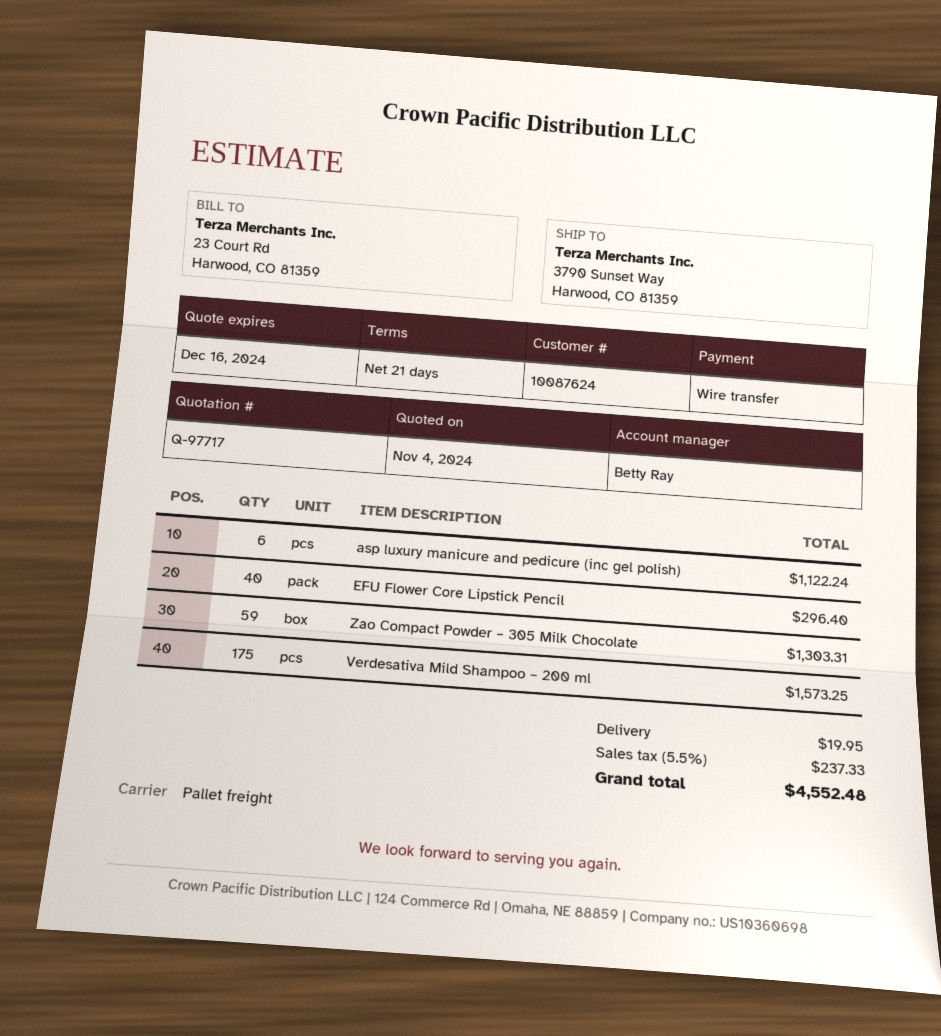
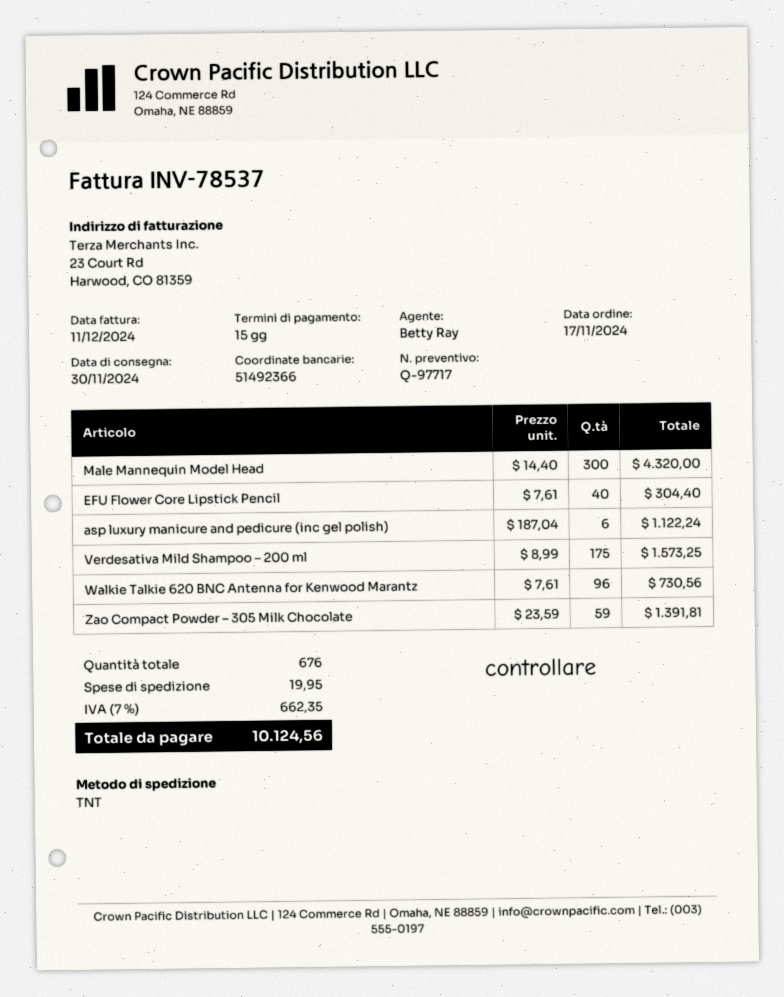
payment terms: 21 days -> 15 days
shipping method: pallet freight -> TNT
EFU Flower Core Lipstick Pencil: 40 for 296.40 -> 40 for 304.40
Zao Compact Powder – 305 Milk Chocolate: 59 for 1303.31 -> 59 for 1391.81
Male Mannequin Model Head: none -> 300 for 4320.00
Walkie Talkie 620 BNC Antenna for Kenwood Marantz: none -> 96 for 730.56
tax: 5.5% = 237.33 -> 7% = 662.35
total: 4552.48 -> 10124.56

